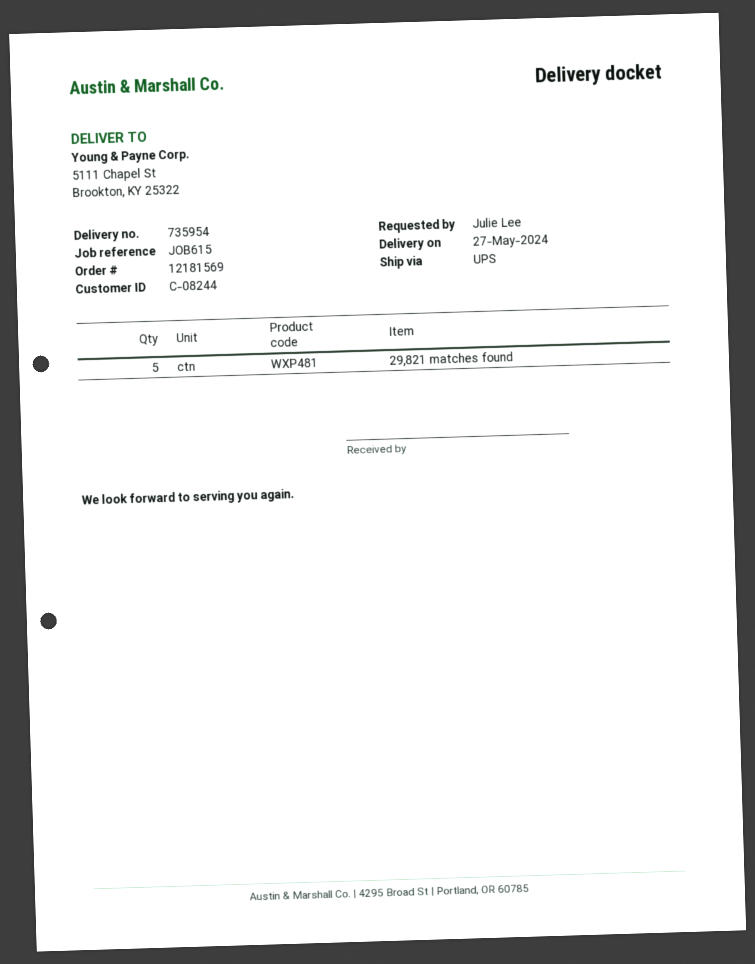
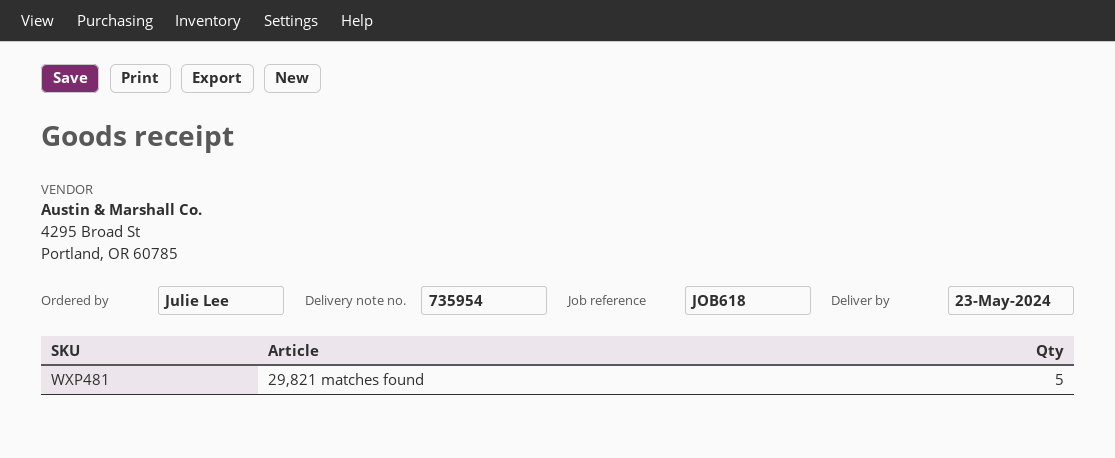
delivery date: 2024-05-27 -> 2024-05-23
reference: JOB615 -> JOB618

